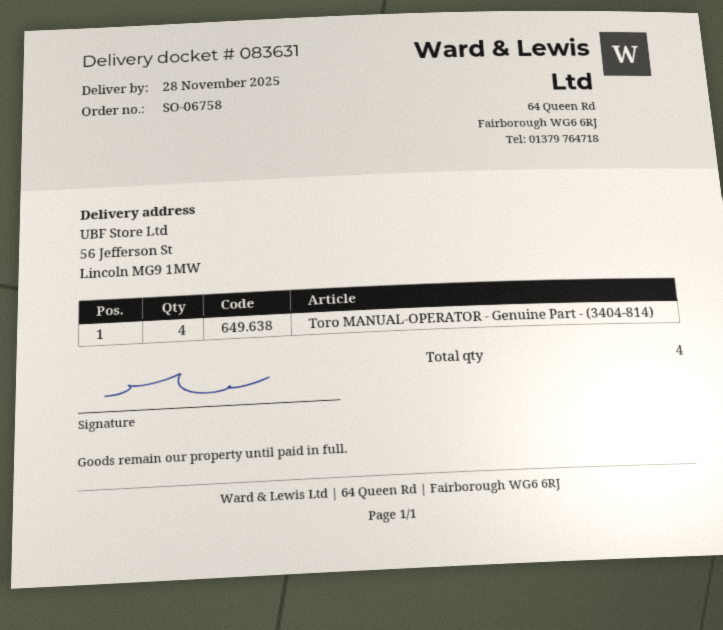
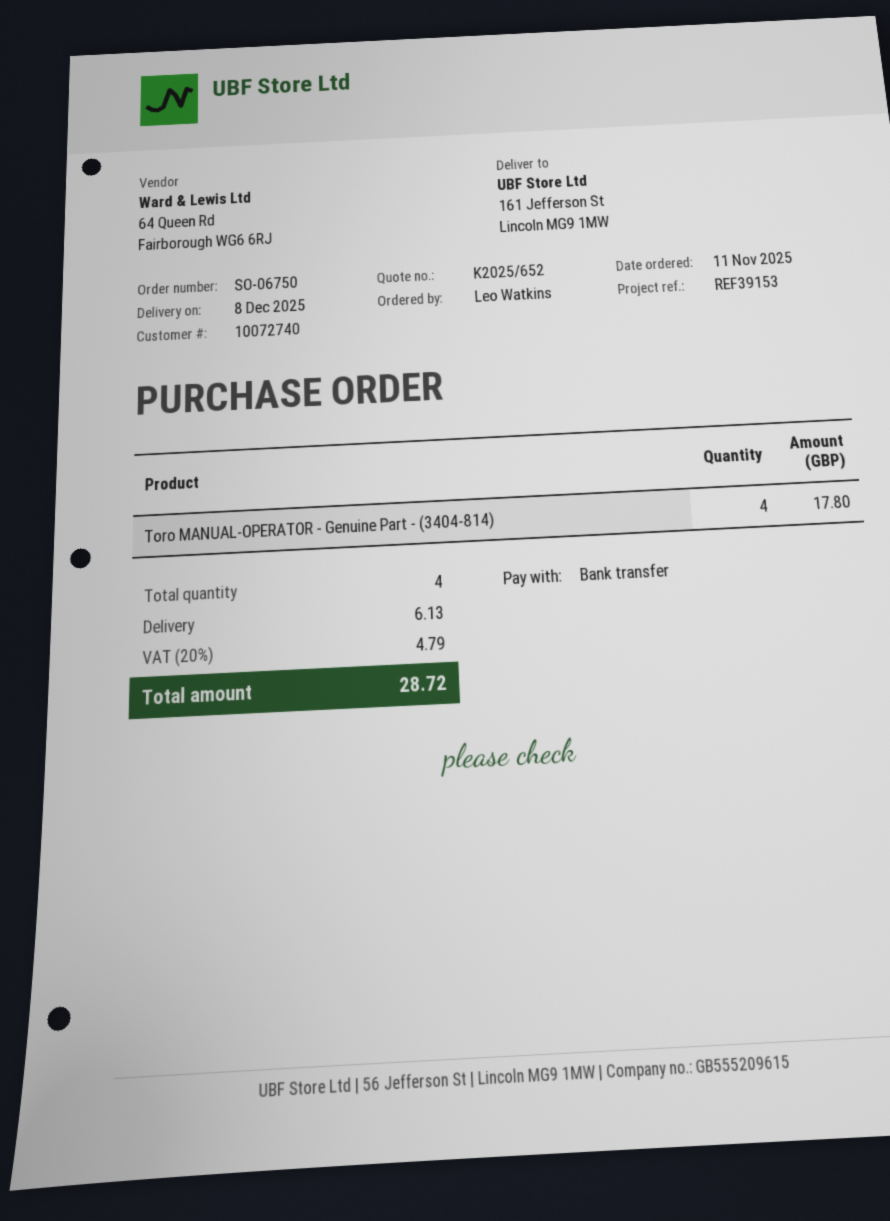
order number: SO-06758 -> SO-06750
delivery date: 2025-11-28 -> 2025-12-08
ship to: 56 Jefferson St, Lincoln MG9 1MW -> 161 Jefferson St, Lincoln MG9 1MW

